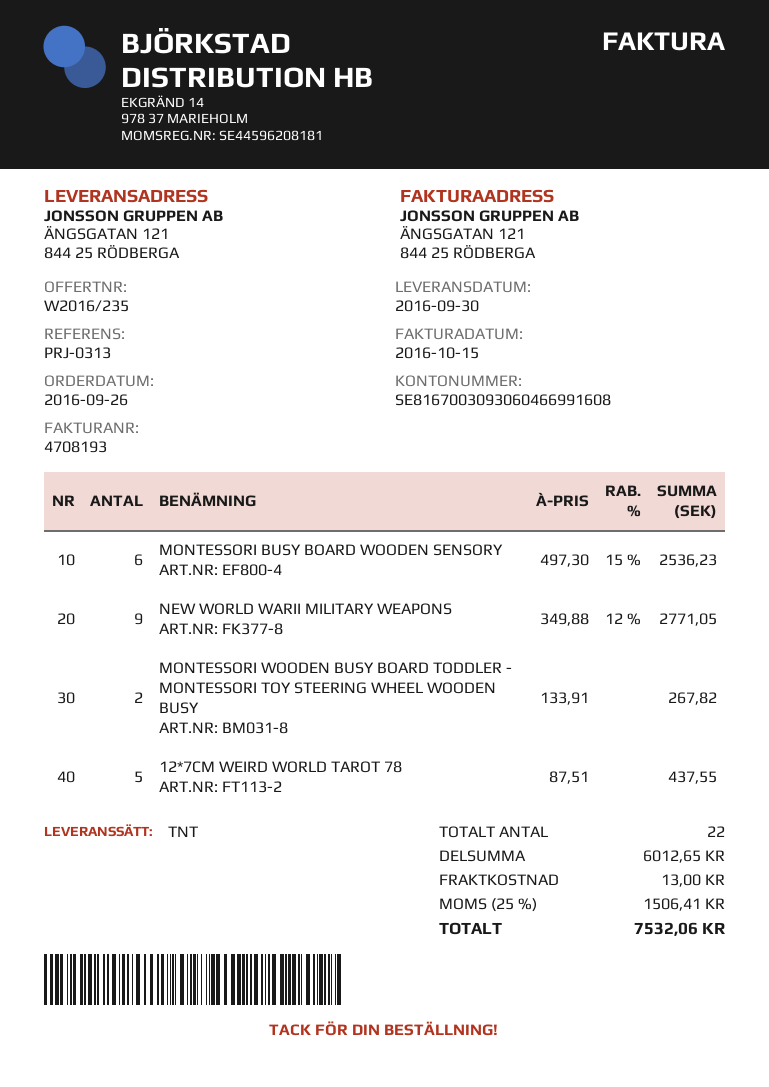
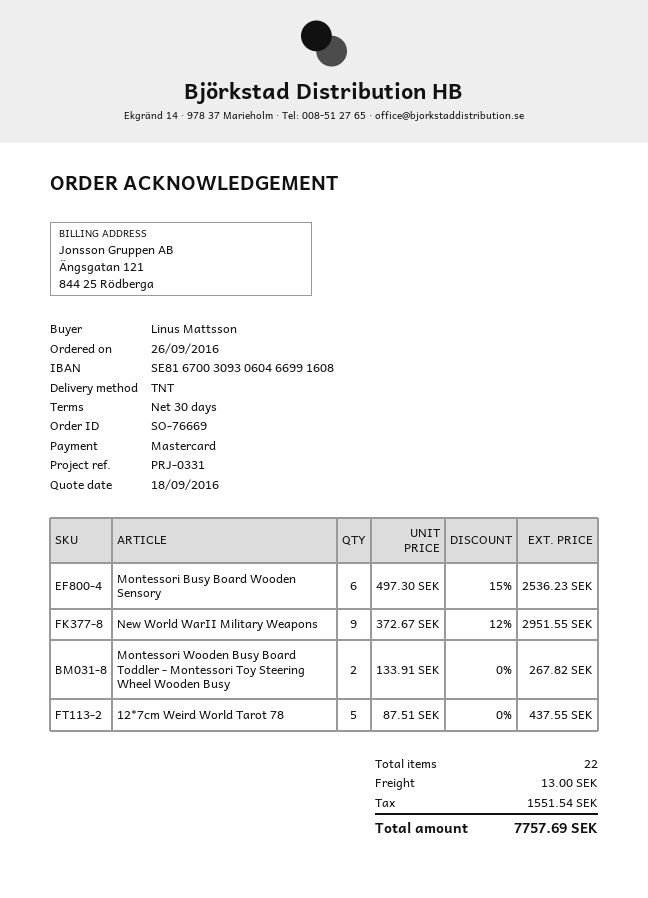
reference: PRJ-0313 -> PRJ-0331
NEW WORLD WARII MILITARY WEAPONS: 9 x 349.88 - 12% = 2771.05 -> 9 x 372.67 - 12% = 2951.55
tax: 1506.41 -> 1551.54
total: 7532.06 -> 7757.69

